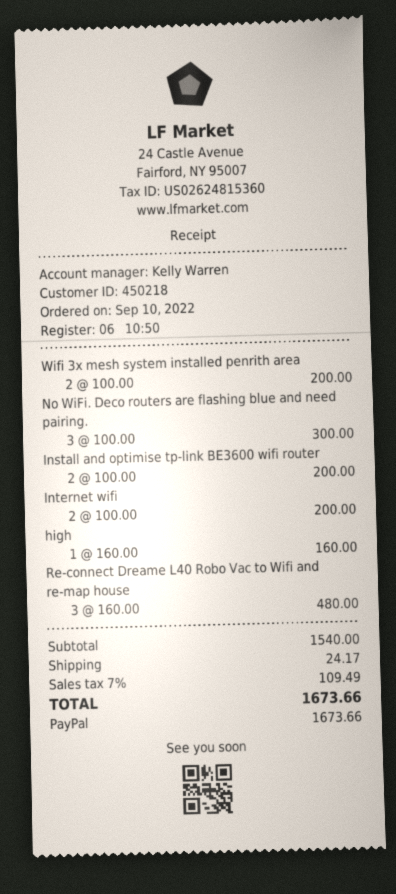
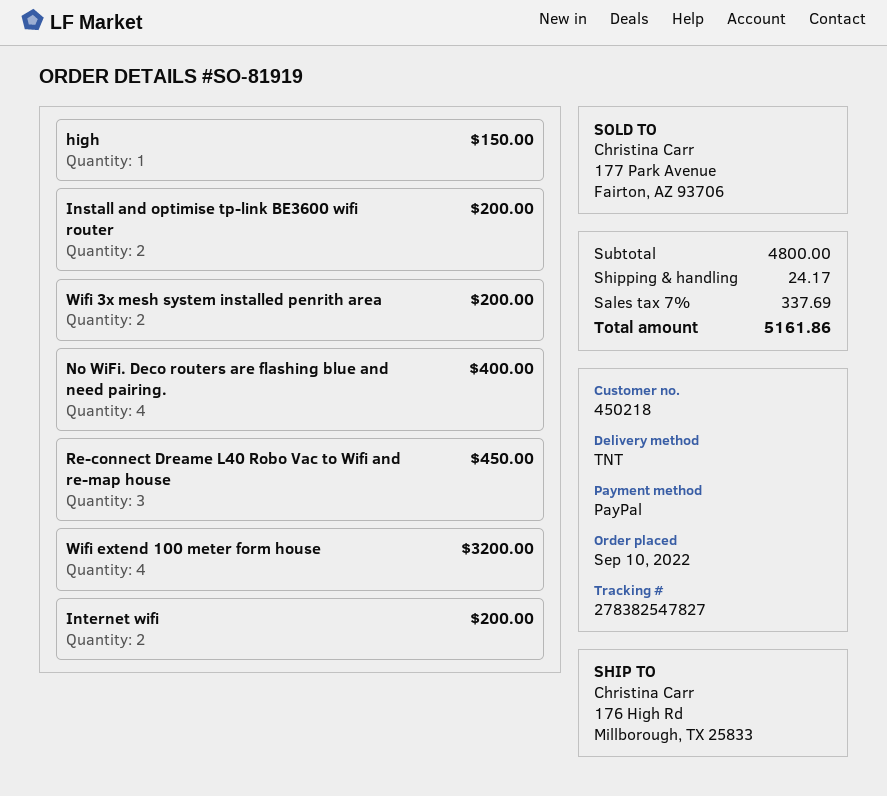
No WiFi. Deco routers are flashing blue and need pairing.: 3 for 300.00 -> 4 for 400.00
high: 1 for 160.00 -> 1 for 150.00
Re-connect Dreame L40 Robo Vac to Wifi and re-map house: 3 for 480.00 -> 3 for 450.00
Wifi extend 100 meter form house: none -> 4 for 3200.00
subtotal: 1540.00 -> 4800.00
tax: 7% = 109.49 -> 7% = 337.69
total: 1673.66 -> 5161.86

